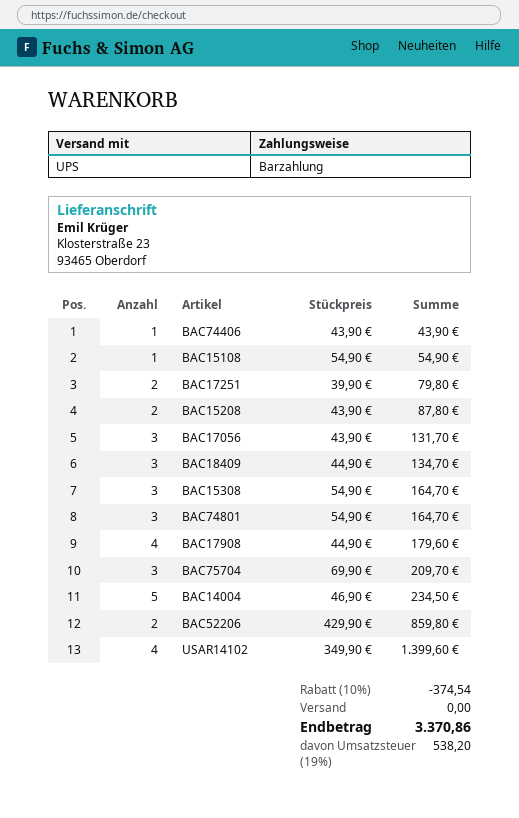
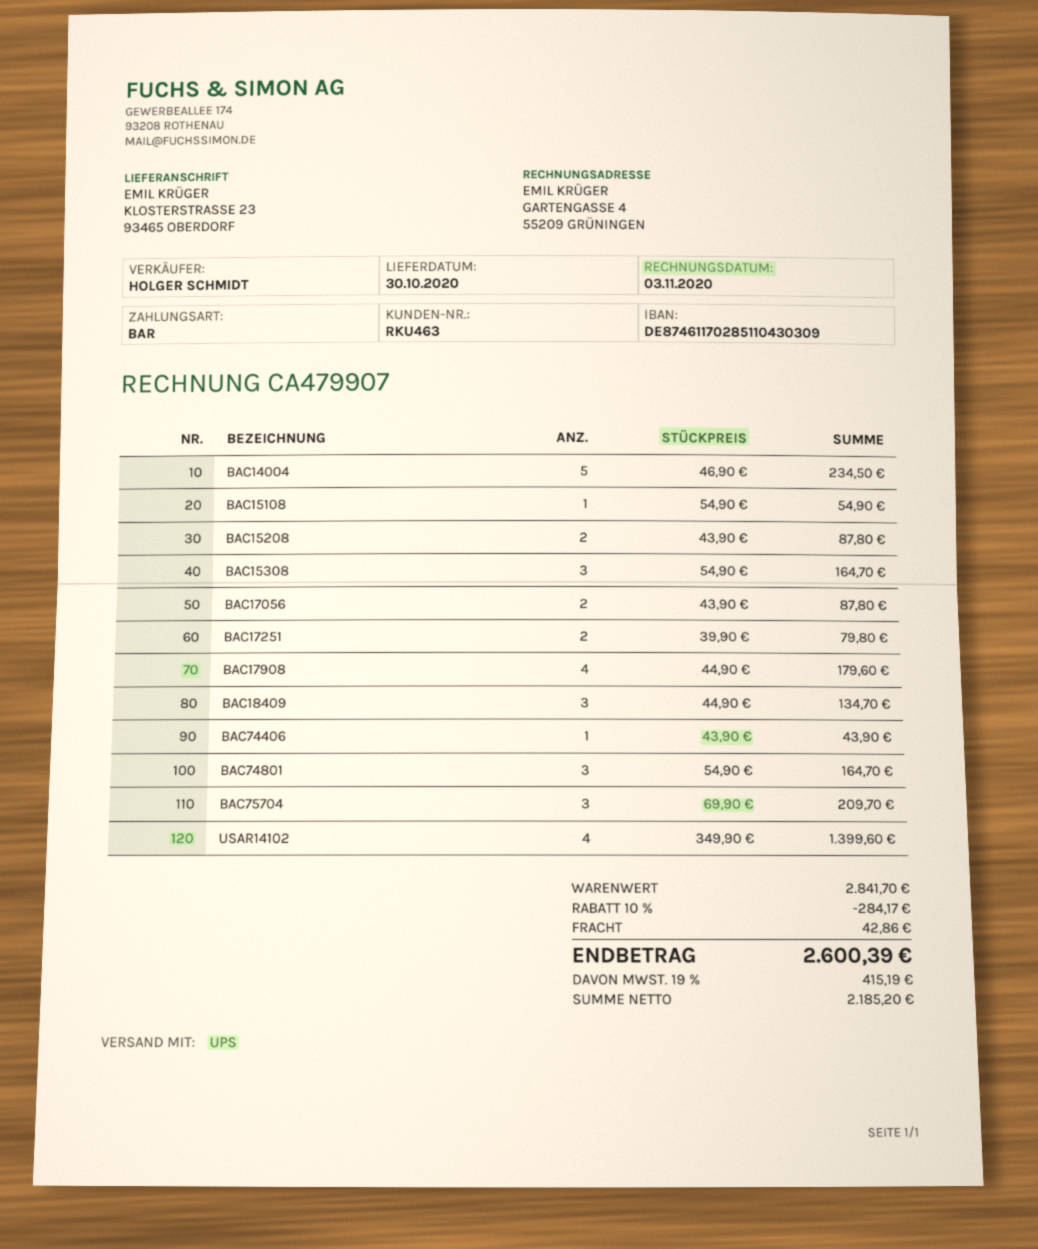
BAC17056: 3 x 43.90 = 131.70 -> 2 x 43.90 = 87.80
BAC52206: 2 x 429.90 = 859.80 -> none
discount: 10% = 374.54 -> 10% = 284.17
shipping: 0.00 -> 42.86
tax: 19% = 538.20 -> 19% = 415.19
total: 3370.86 -> 2600.39

